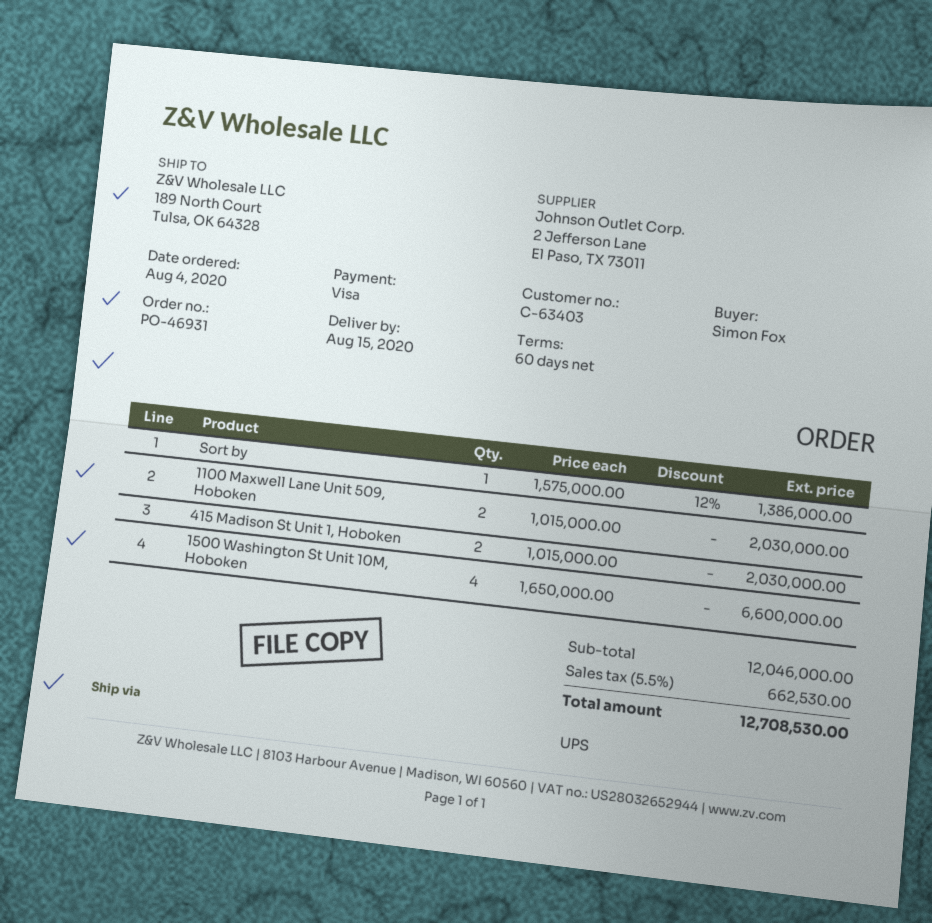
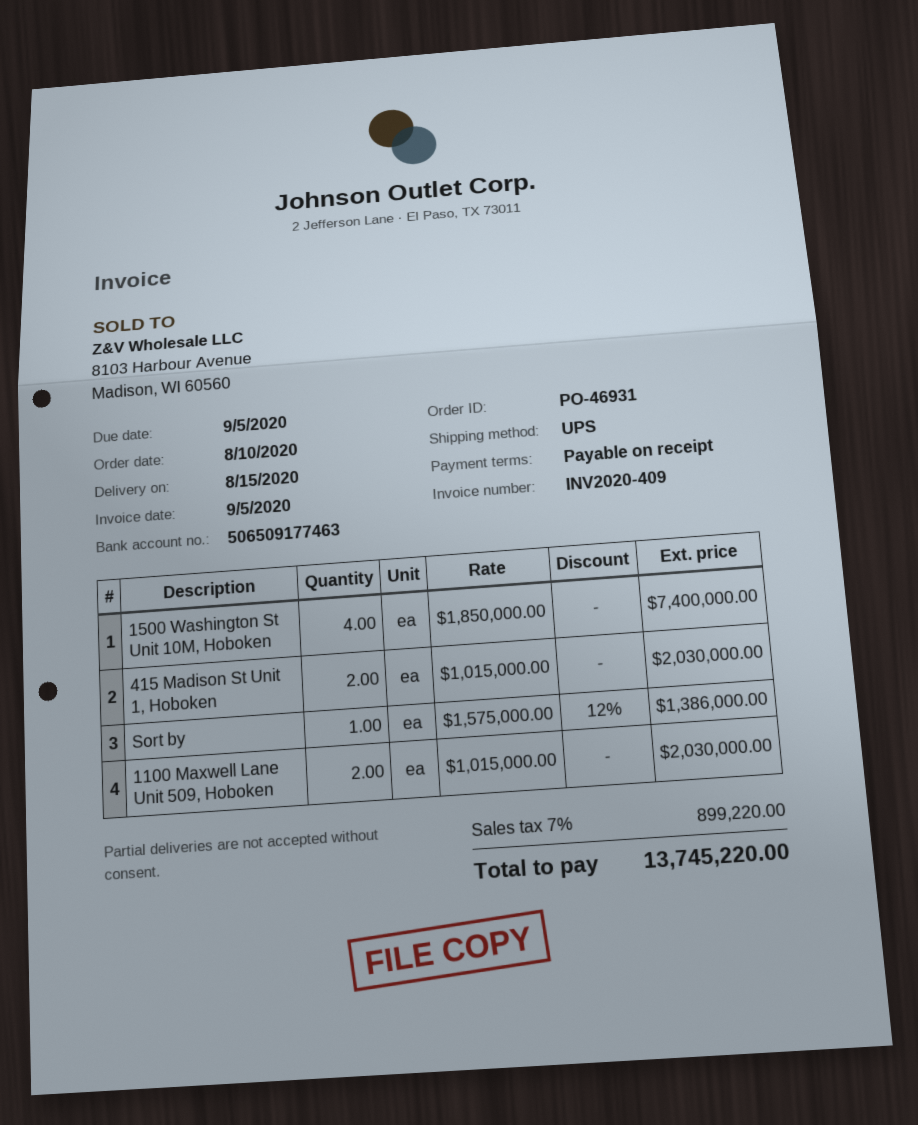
order date: 2020-08-04 -> 2020-08-10
payment terms: 60 days -> on receipt
1500 Washington St Unit 10M, Hoboken: 4 x 1650000.00 = 6600000.00 -> 4 x 1850000.00 = 7400000.00
tax: 5.5% = 662530.00 -> 7% = 899220.00
total: 12708530.00 -> 13745220.00

